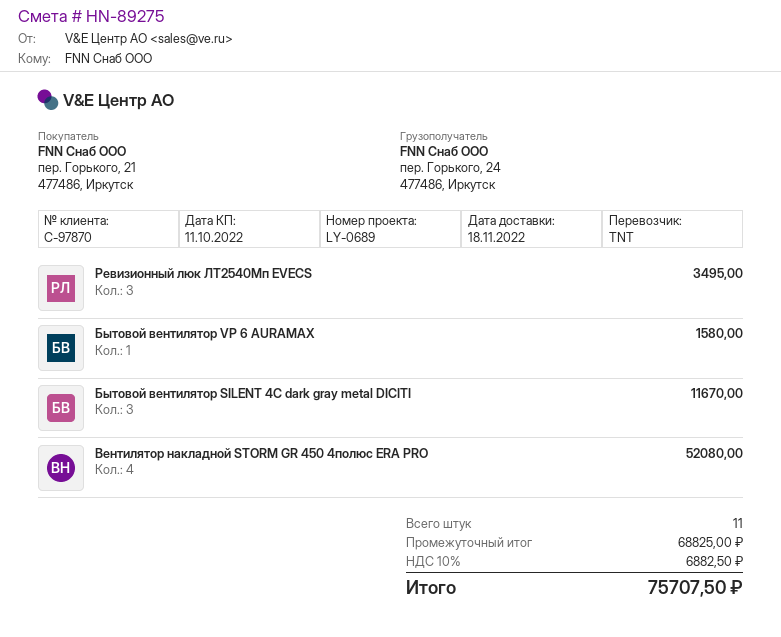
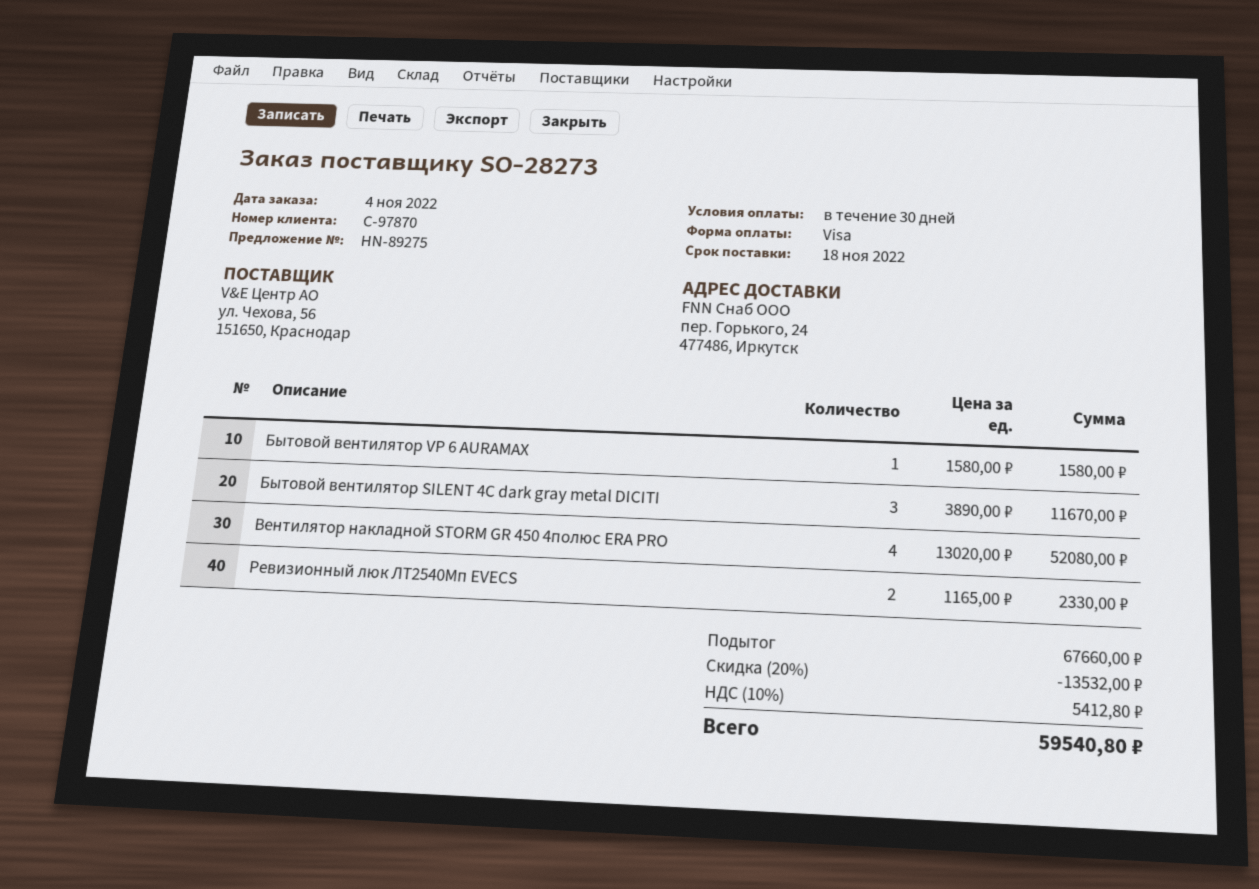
Ревизионный люк ЛТ2540Мп EVECS: 3 for 3495.00 -> 2 for 2330.00
subtotal: 68825.00 -> 67660.00
discount: none -> 20% = 13532.00
tax: 10% = 6882.50 -> 10% = 5412.80
total: 75707.50 -> 59540.80

